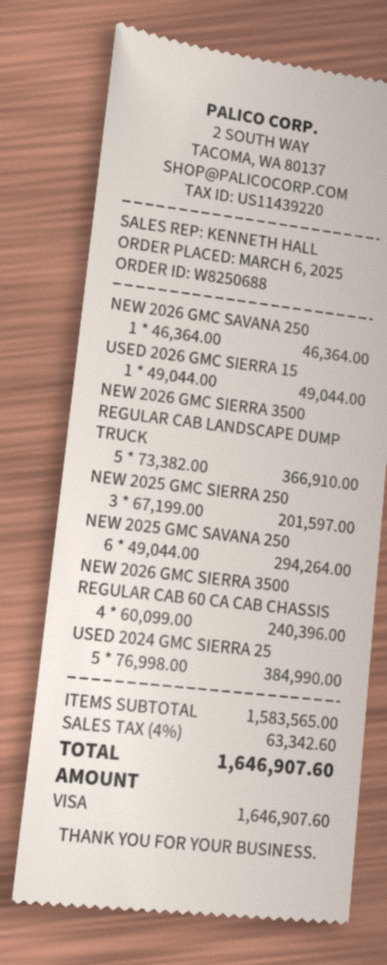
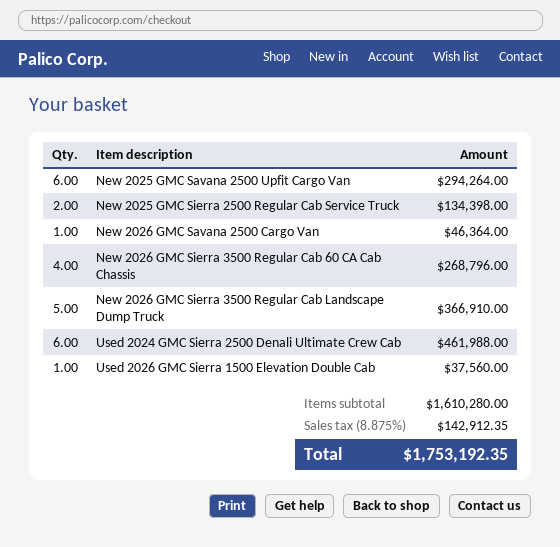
USED 2026 GMC SIERRA 15: 1 for 49044.00 -> 1 for 37560.00
NEW 2025 GMC SIERRA 250: 3 for 201597.00 -> 2 for 134398.00
NEW 2026 GMC SIERRA 3500 REGULAR CAB 60 CA CAB CHASSIS: 4 for 240396.00 -> 4 for 268796.00
USED 2024 GMC SIERRA 25: 5 for 384990.00 -> 6 for 461988.00
subtotal: 1583565.00 -> 1610280.00
tax: 4% = 63342.60 -> 8.875% = 142912.35
total: 1646907.60 -> 1753192.35

